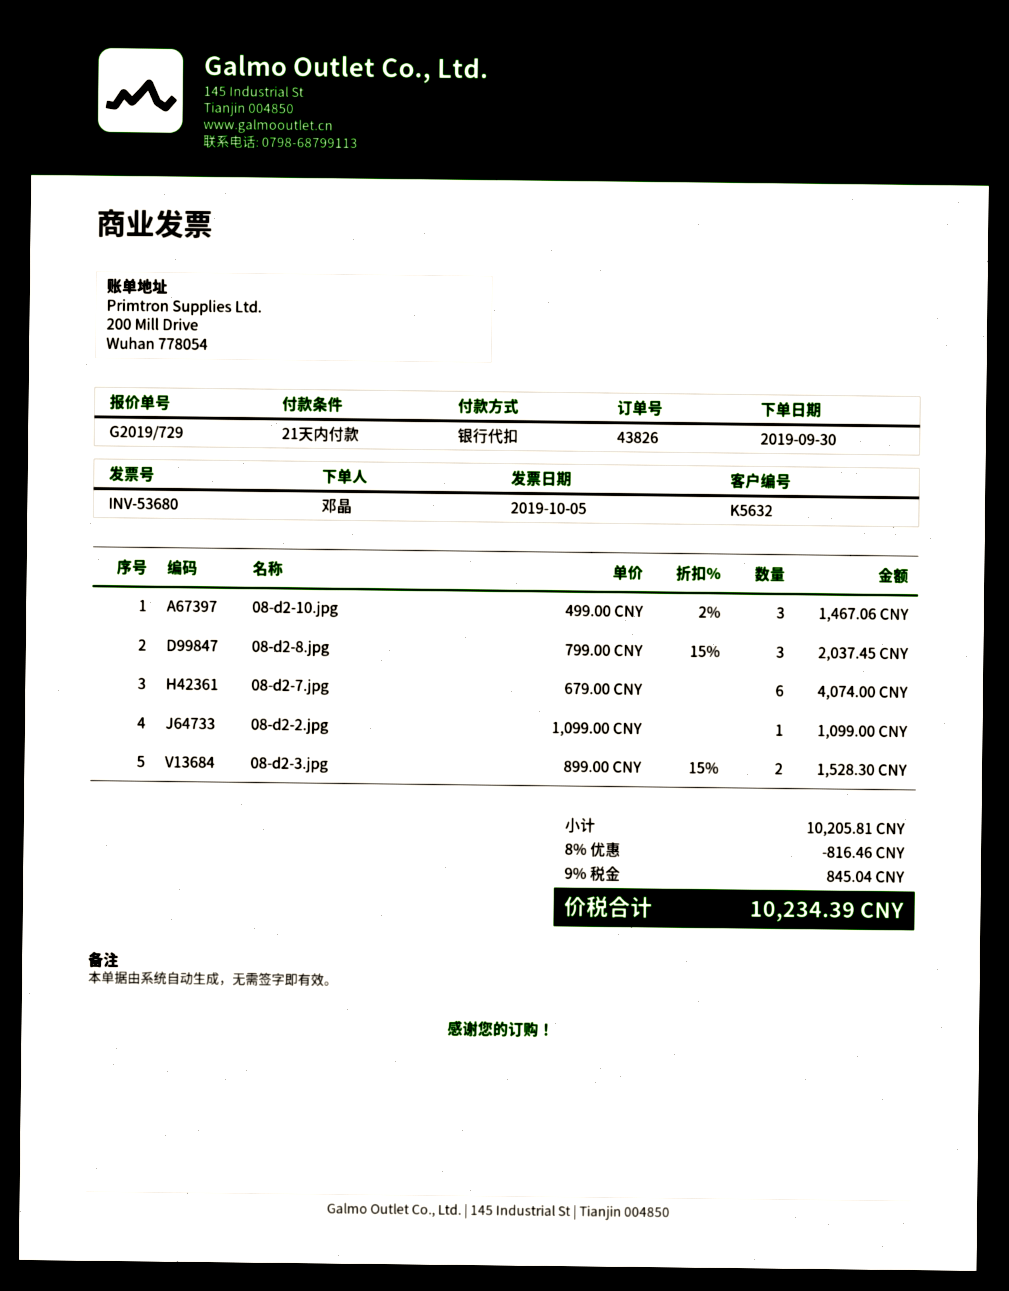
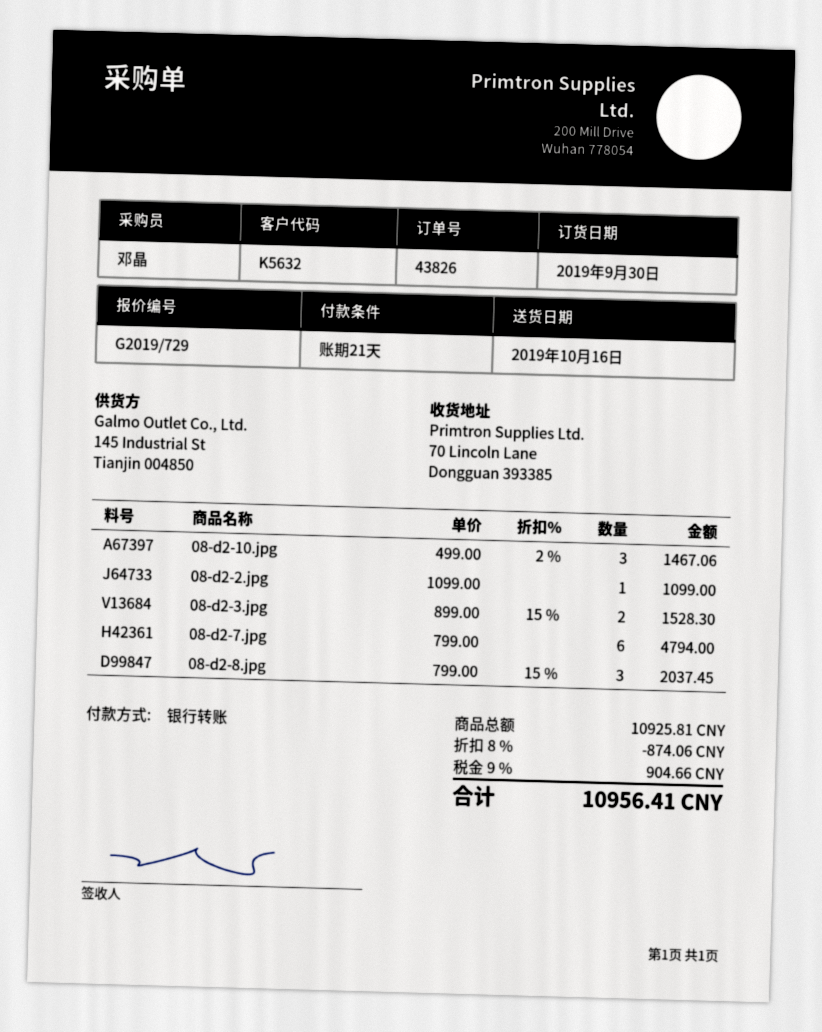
payment method: direct debit -> bank transfer
08-d2-7.jpg: 6 x 679.00 = 4074.00 -> 6 x 799.00 = 4794.00
subtotal: 10205.81 -> 10925.81
discount: 8% = 816.46 -> 8% = 874.06
tax: 9% = 845.04 -> 9% = 904.66
total: 10234.39 -> 10956.41

